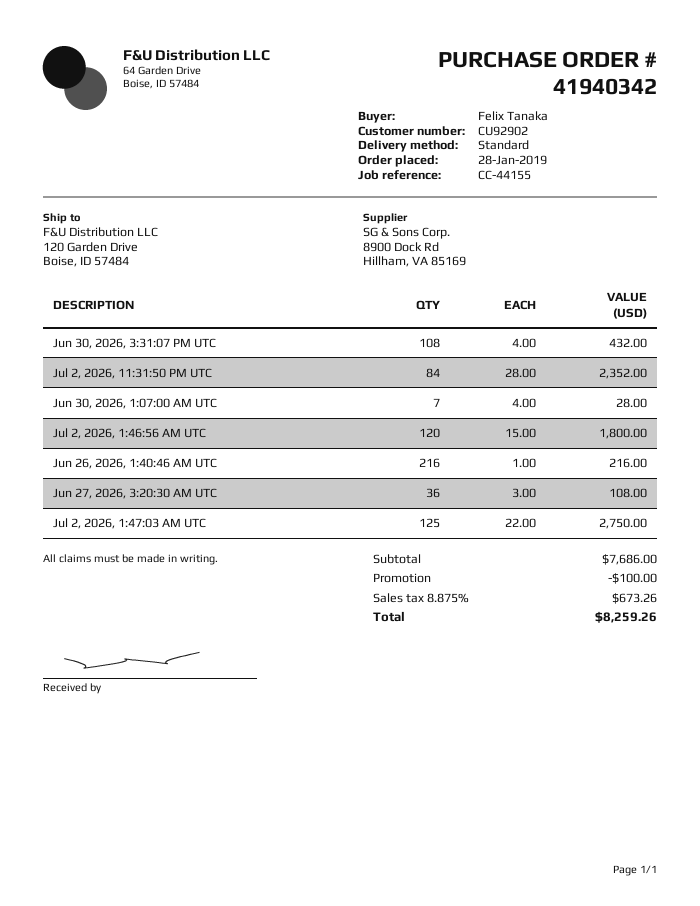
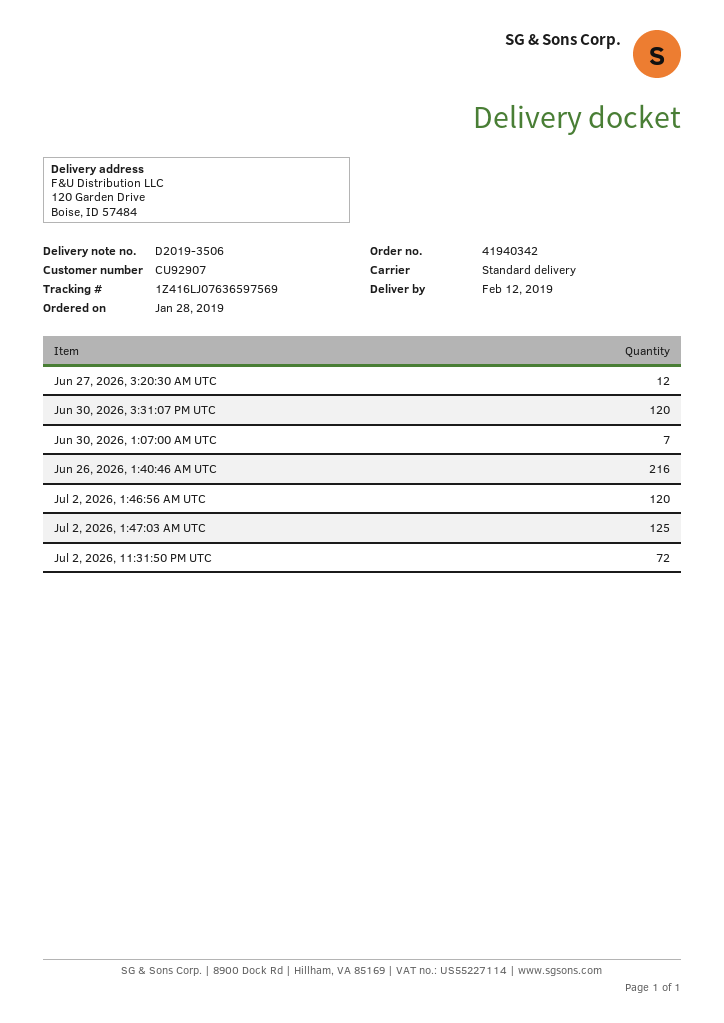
customer number: CU92902 -> CU92907
Jun 30, 2026, 3:31:07 PM UTC: 108 -> 120
Jul 2, 2026, 11:31:50 PM UTC: 84 -> 72
Jun 27, 2026, 3:20:30 AM UTC: 36 -> 12

